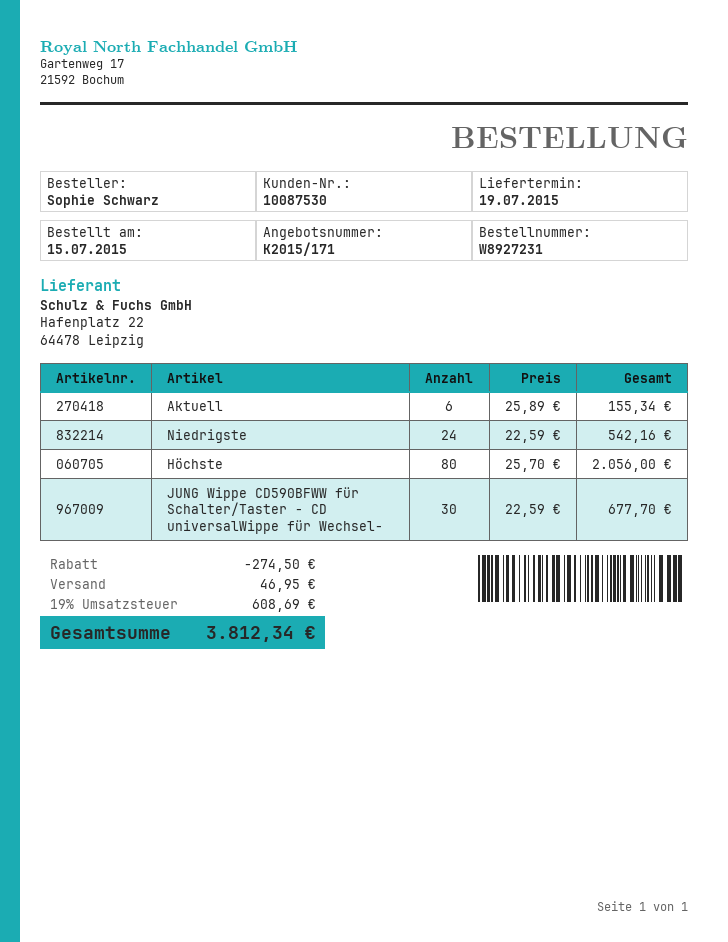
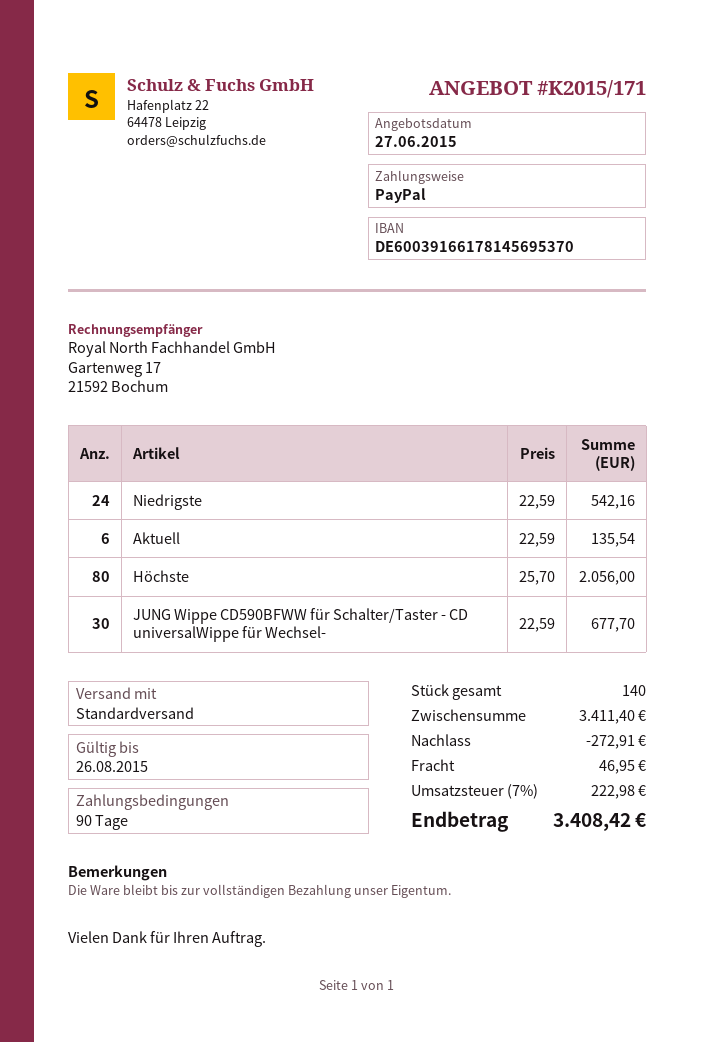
Aktuell: 6 x 25.89 = 155.34 -> 6 x 22.59 = 135.54
discount: 274.50 -> 272.91
tax: 19% = 608.69 -> 7% = 222.98
total: 3812.34 -> 3408.42

